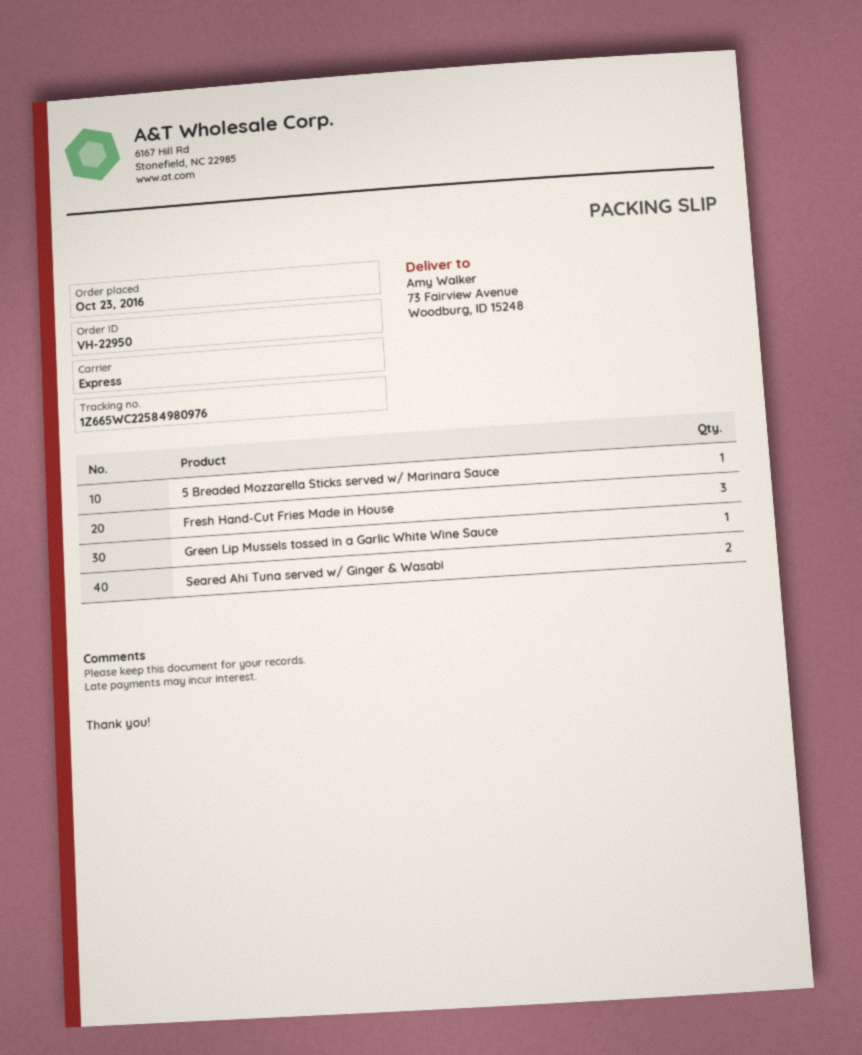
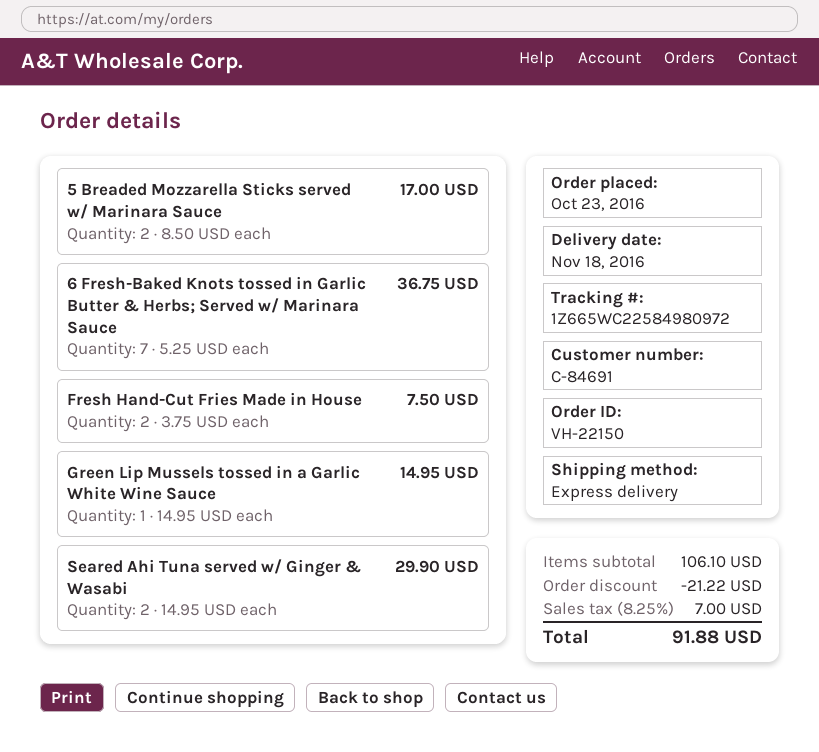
order number: VH-22950 -> VH-22150
tracking number: 1Z665WC22584980976 -> 1Z665WC22584980972
5 Breaded Mozzarella Sticks served w/ Marinara Sauce: 1 -> 2
Fresh Hand-Cut Fries Made in House: 3 -> 2
6 Fresh-Baked Knots tossed in Garlic Butter & Herbs; Served w/ Marinara Sauce: none -> 7

